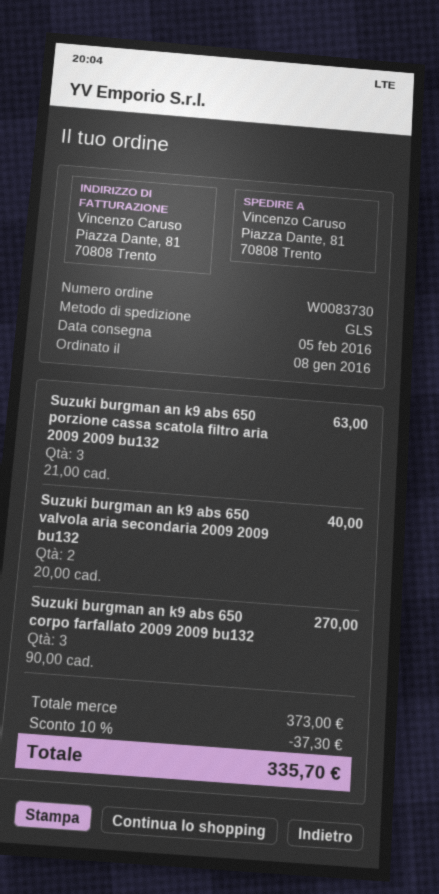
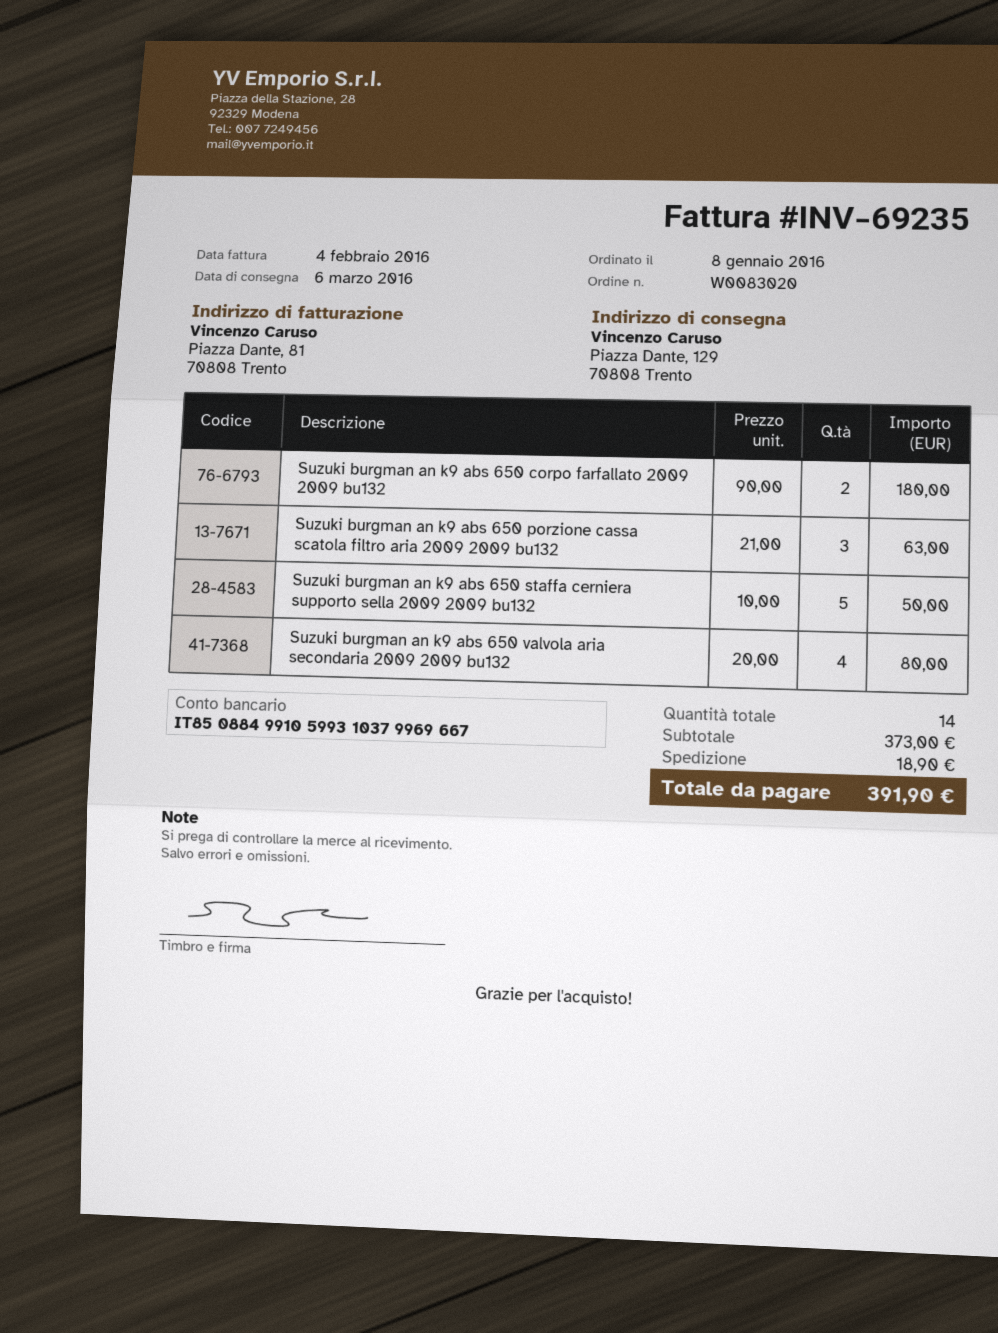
order number: W0083730 -> W0083020
delivery date: 2016-02-05 -> 2016-03-06
ship to: Piazza Dante, 81, 70808 Trento -> Piazza Dante, 129, 70808 Trento
Suzuki burgman an k9 abs 650 valvola aria secondaria 2009 2009 bu132: 2 x 20.00 = 40.00 -> 4 x 20.00 = 80.00
Suzuki burgman an k9 abs 650 corpo farfallato 2009 2009 bu132: 3 x 90.00 = 270.00 -> 2 x 90.00 = 180.00
Suzuki burgman an k9 abs 650 staffa cerniera supporto sella 2009 2009 bu132: none -> 5 x 10.00 = 50.00
discount: 10% = 37.30 -> none
shipping: none -> 18.90
total: 335.70 -> 391.90

